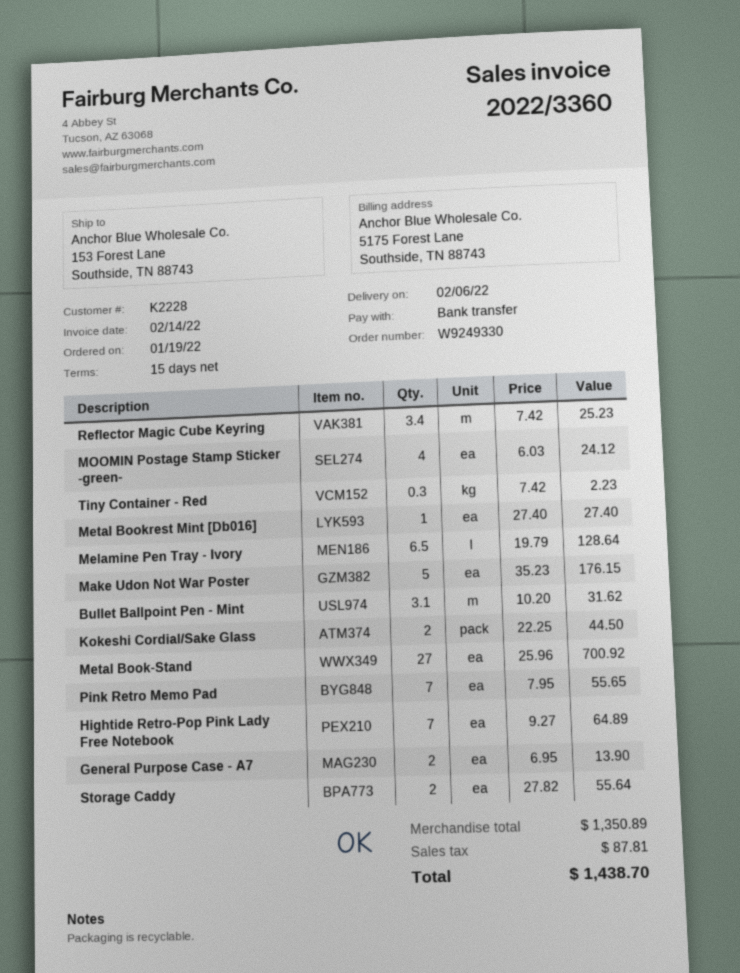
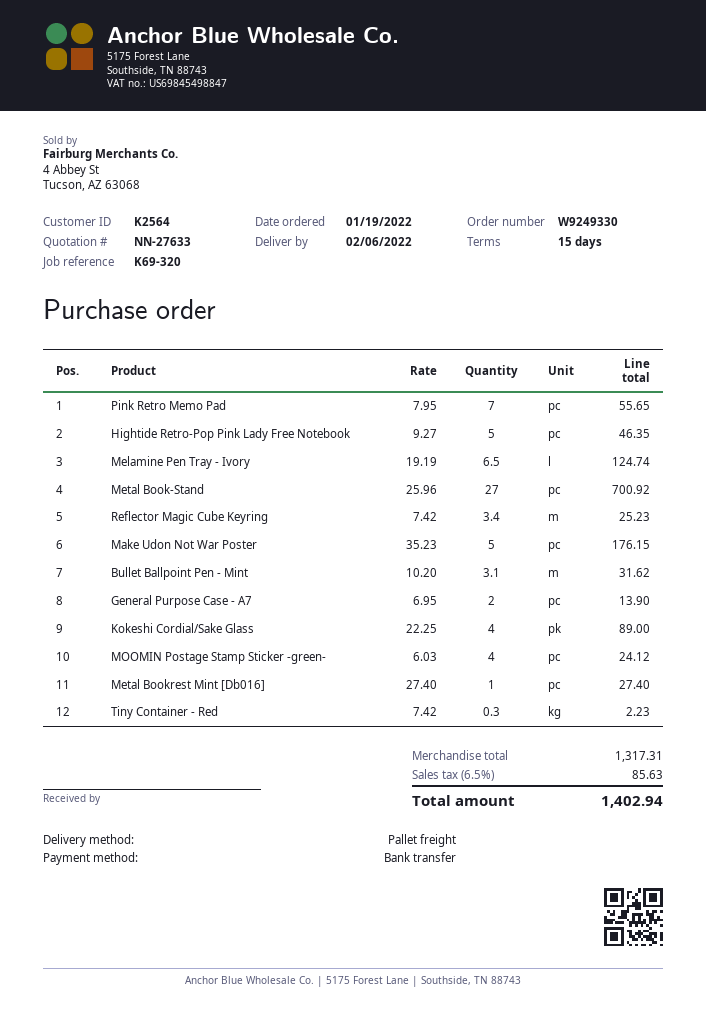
customer number: K2228 -> K2564
Melamine Pen Tray - Ivory: 6.5 x 19.79 = 128.64 -> 6.5 x 19.19 = 124.74
Kokeshi Cordial/Sake Glass: 2 x 22.25 = 44.50 -> 4 x 22.25 = 89.00
Hightide Retro-Pop Pink Lady Free Notebook: 7 x 9.27 = 64.89 -> 5 x 9.27 = 46.35
Storage Caddy: 2 x 27.82 = 55.64 -> none
subtotal: 1350.89 -> 1317.31
tax: 87.81 -> 85.63
total: 1438.70 -> 1402.94

